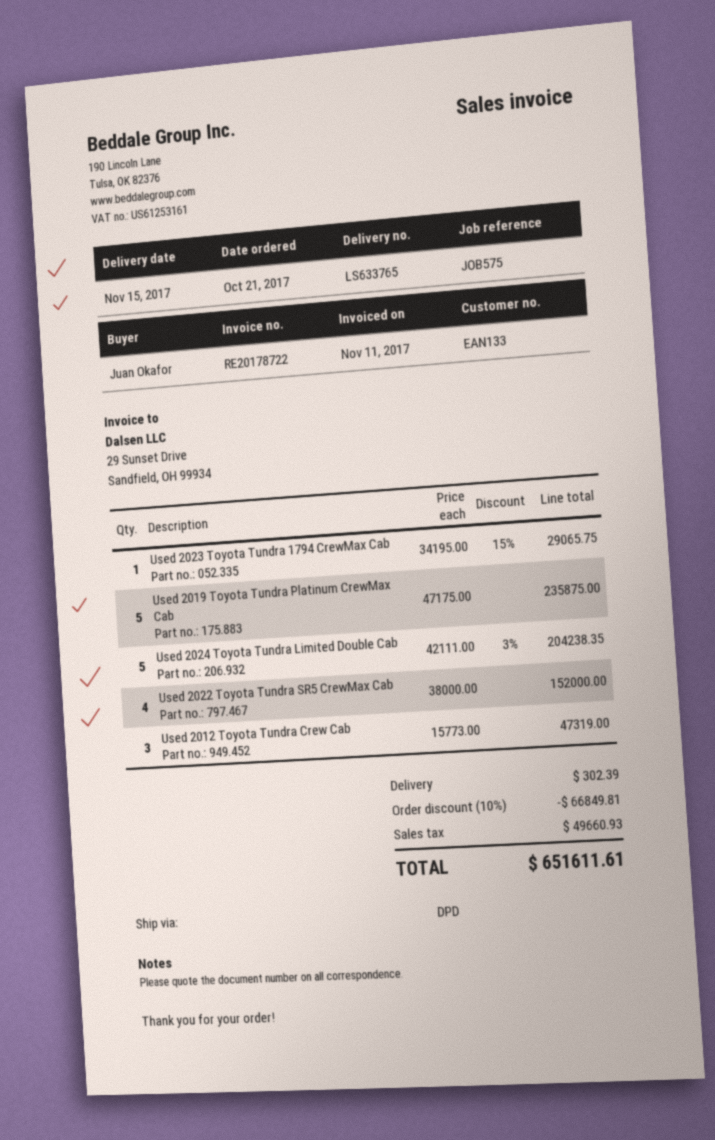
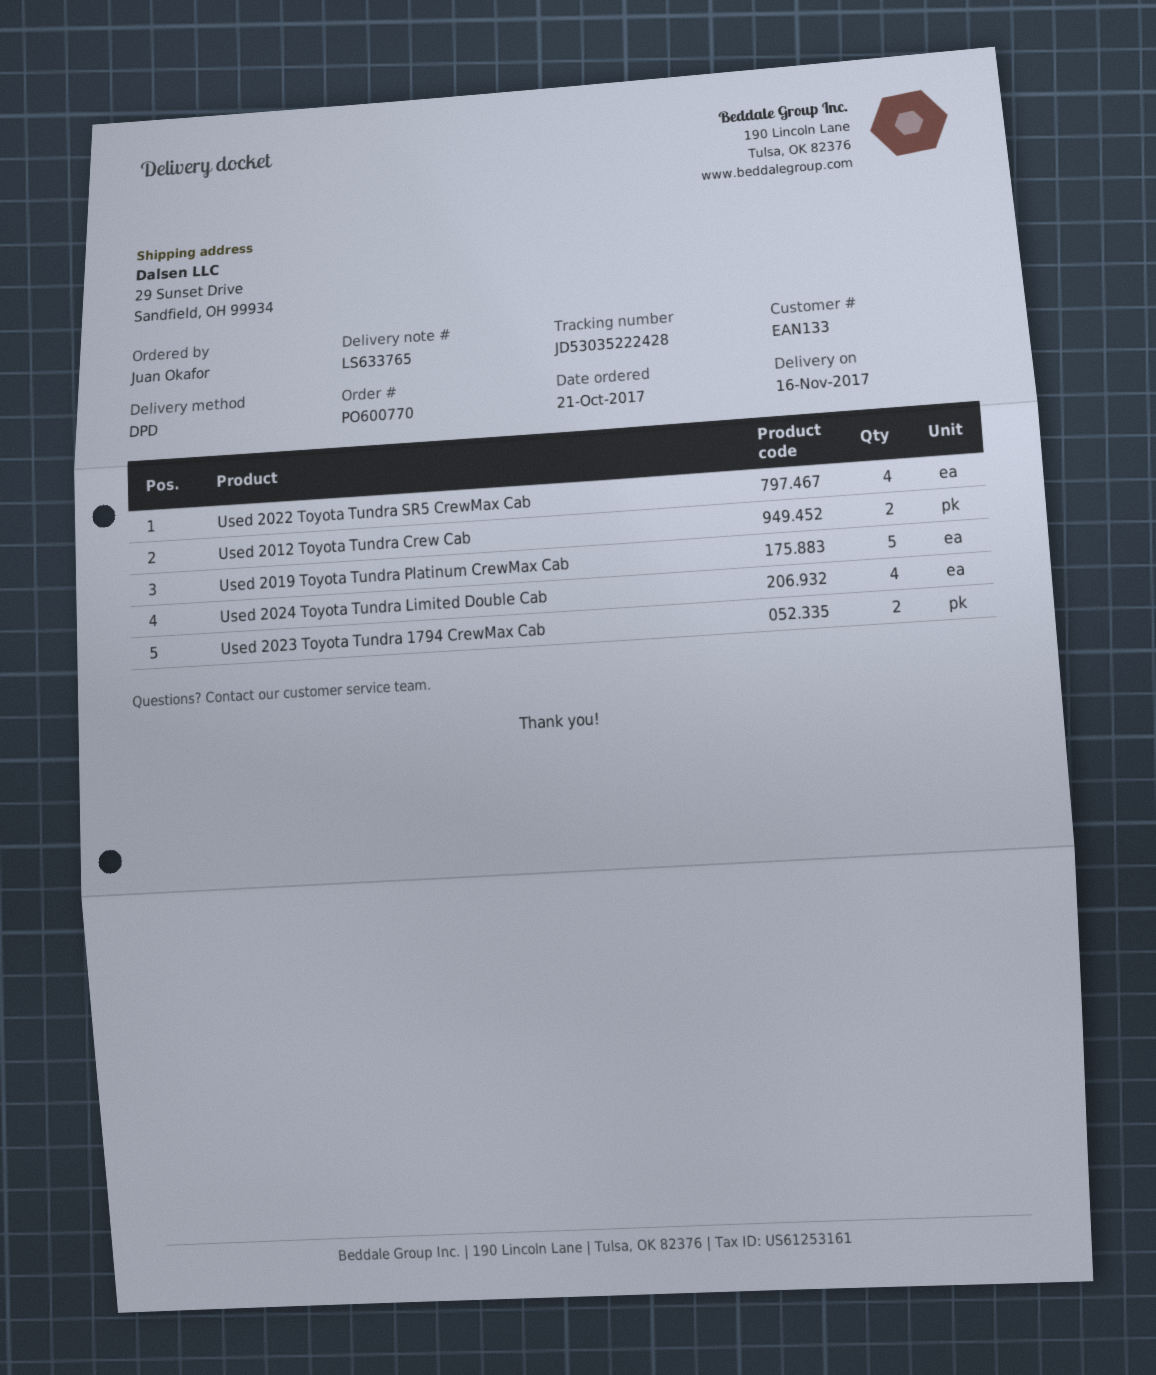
delivery date: 2017-11-15 -> 2017-11-16
Used 2023 Toyota Tundra 1794 CrewMax Cab: 1 -> 2
Used 2024 Toyota Tundra Limited Double Cab: 5 -> 4
Used 2012 Toyota Tundra Crew Cab: 3 -> 2

